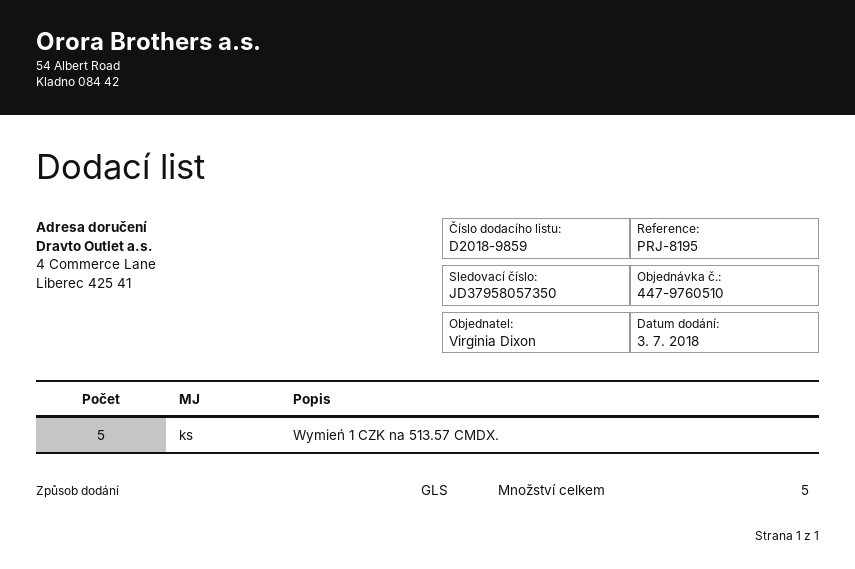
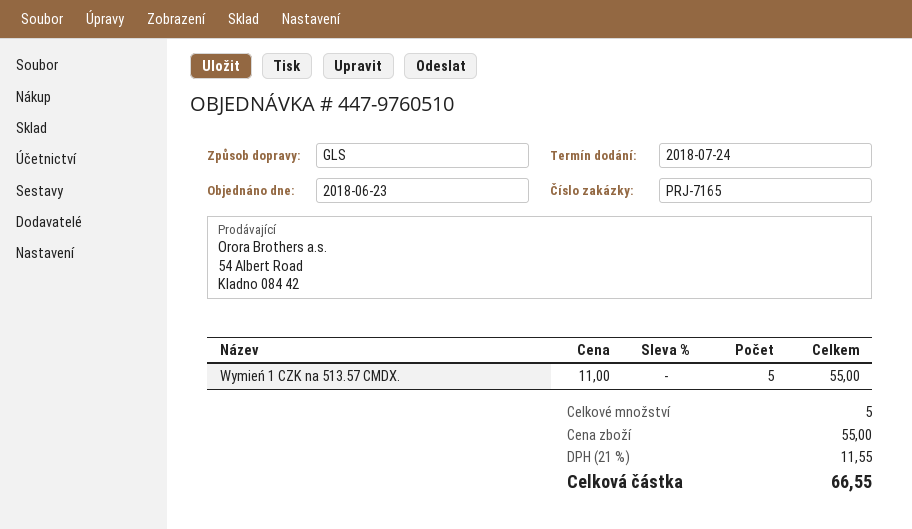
delivery date: 2018-07-03 -> 2018-07-24
reference: PRJ-8195 -> PRJ-7165

